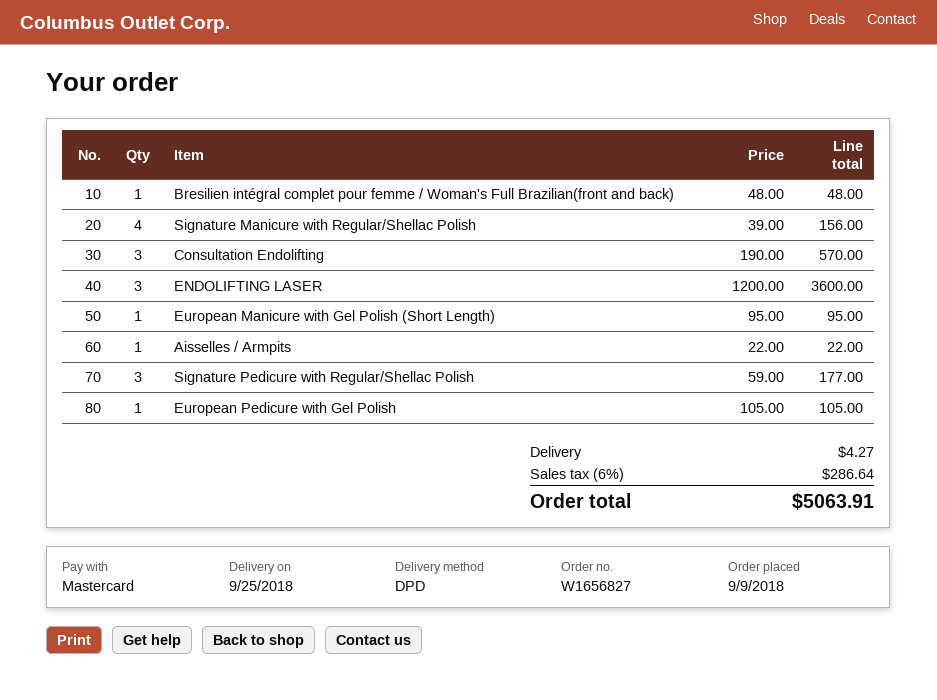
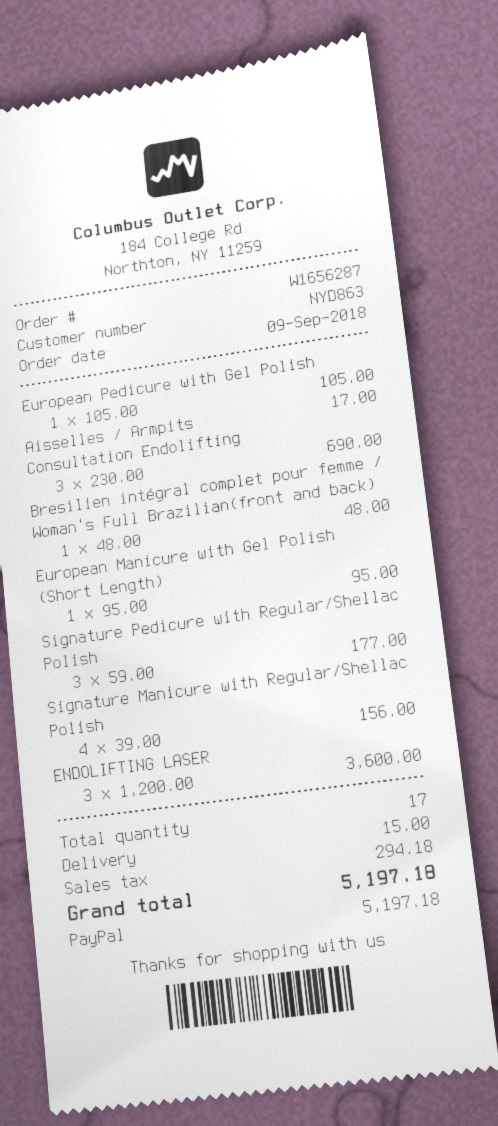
order number: W1656827 -> W1656287
payment method: Mastercard -> PayPal
Consultation Endolifting: 3 x 190.00 = 570.00 -> 3 x 230.00 = 690.00
Aisselles / Armpits: 1 x 22.00 = 22.00 -> 1 x 17.00 = 17.00
shipping: 4.27 -> 15.00
tax: 286.64 -> 294.18
total: 5063.91 -> 5197.18

